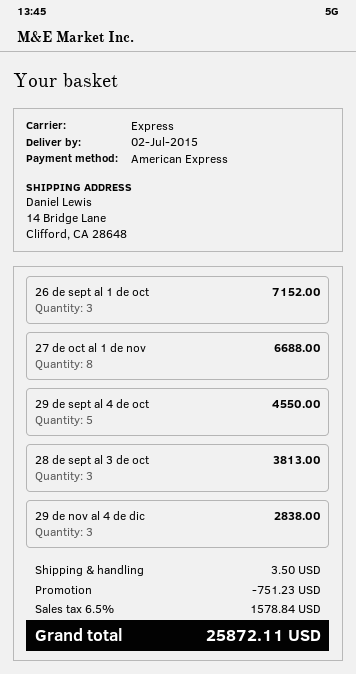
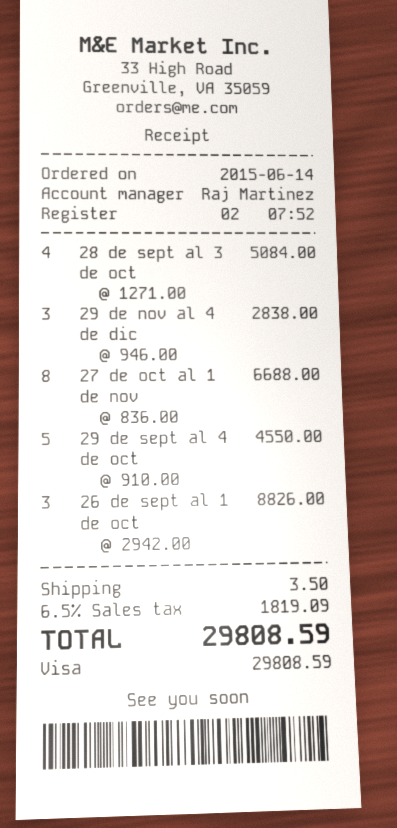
payment method: American Express -> Visa
26 de sept al 1 de oct: 3 for 7152.00 -> 3 for 8826.00
28 de sept al 3 de oct: 3 for 3813.00 -> 4 for 5084.00
discount: 751.23 -> none
tax: 6.5% = 1578.84 -> 6.5% = 1819.09
total: 25872.11 -> 29808.59

